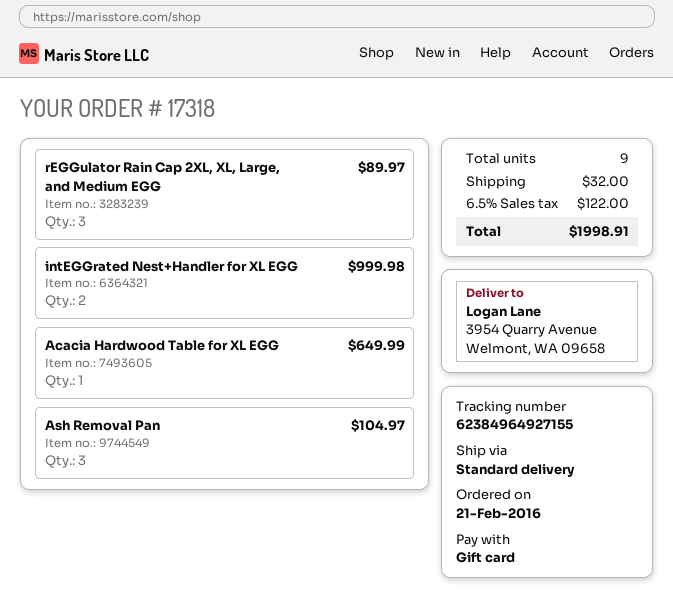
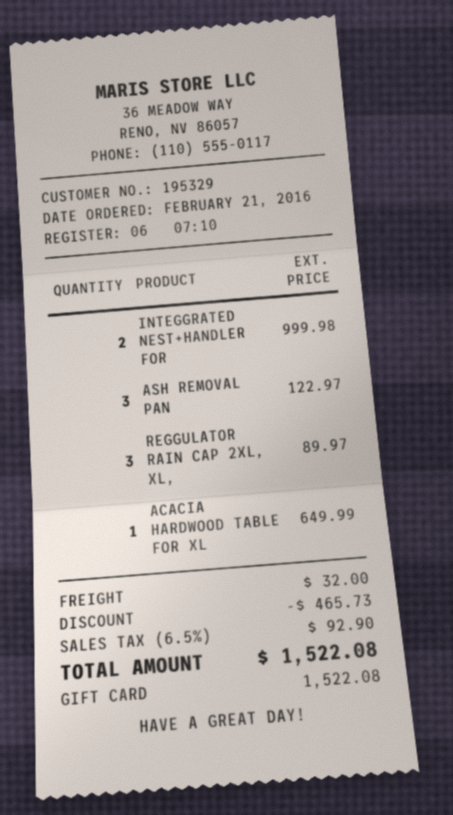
Ash Removal Pan: 3 for 104.97 -> 3 for 122.97
discount: none -> 465.73
tax: 6.5% = 122.00 -> 6.5% = 92.90
total: 1998.91 -> 1522.08

